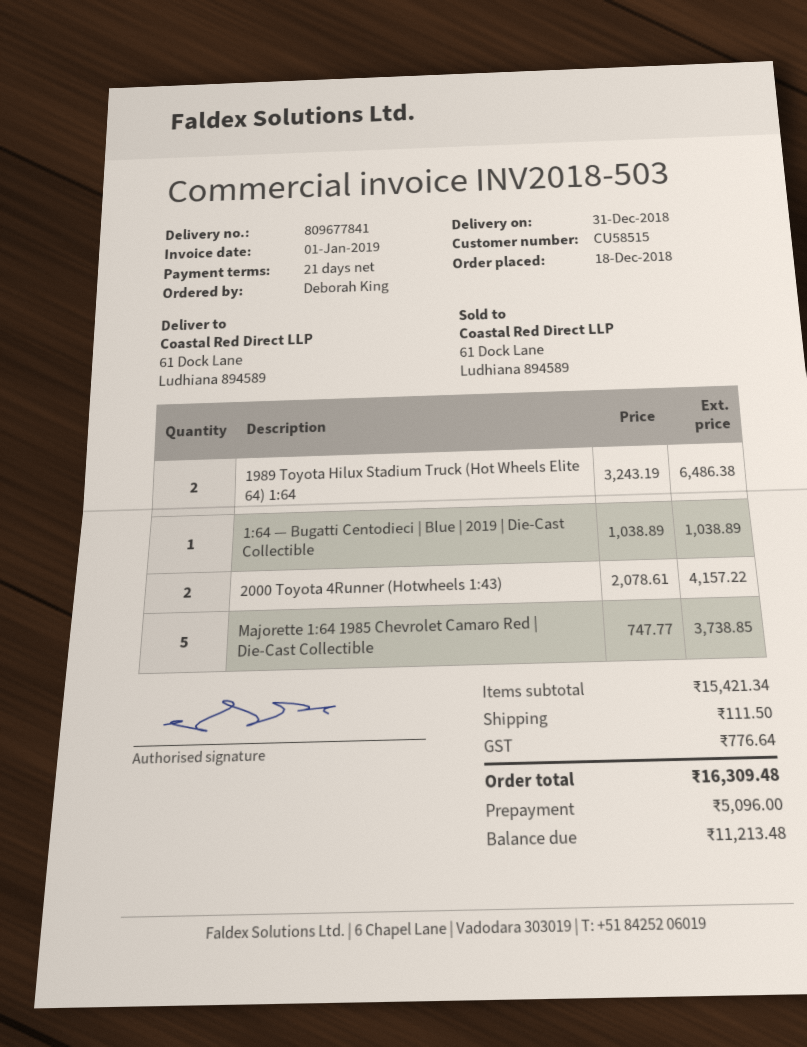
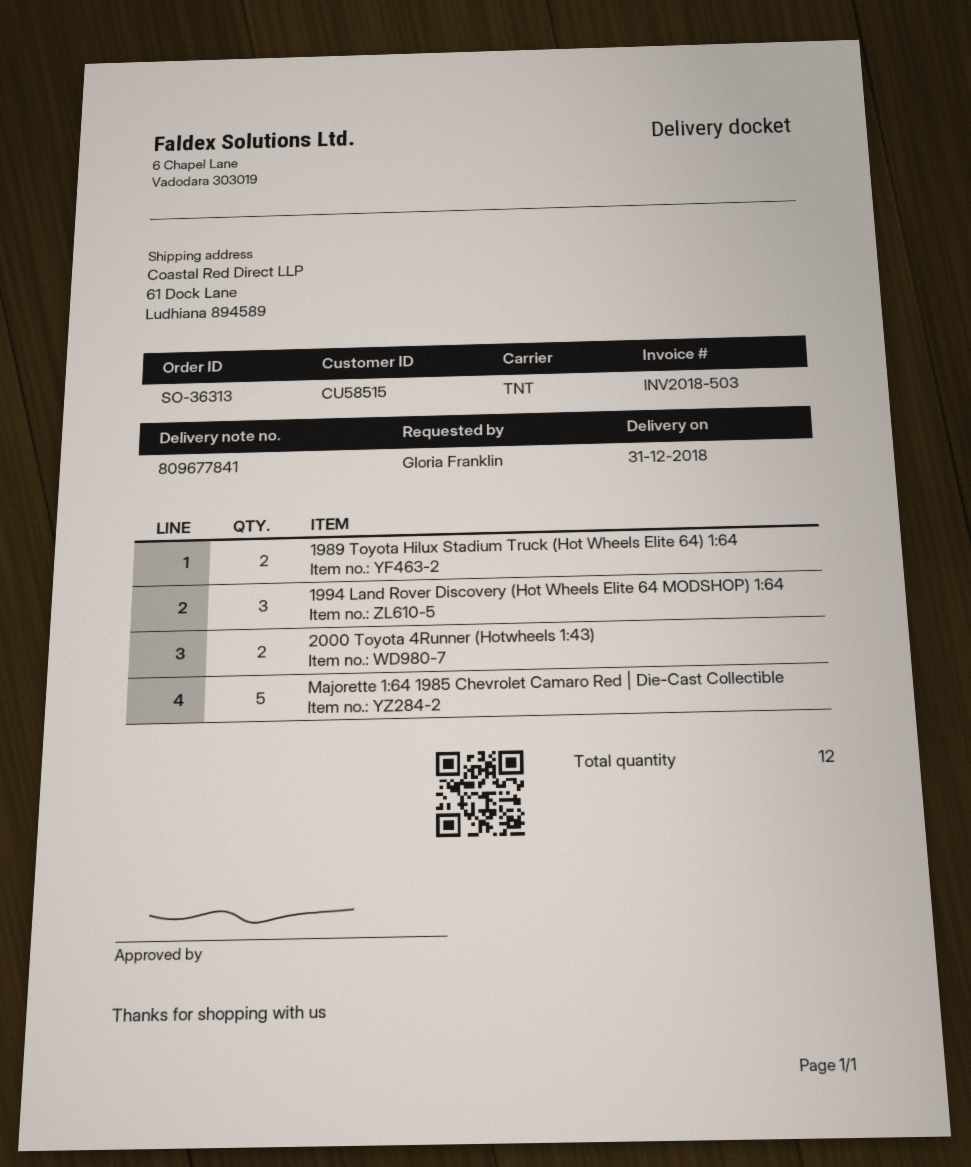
ordered by: Deborah King -> Gloria Franklin
1:64 — Bugatti Centodieci | Blue | 2019 | Die-Cast Collectible: 1 -> none
1994 Land Rover Discovery (Hot Wheels Elite 64 MODSHOP) 1:64: none -> 3

